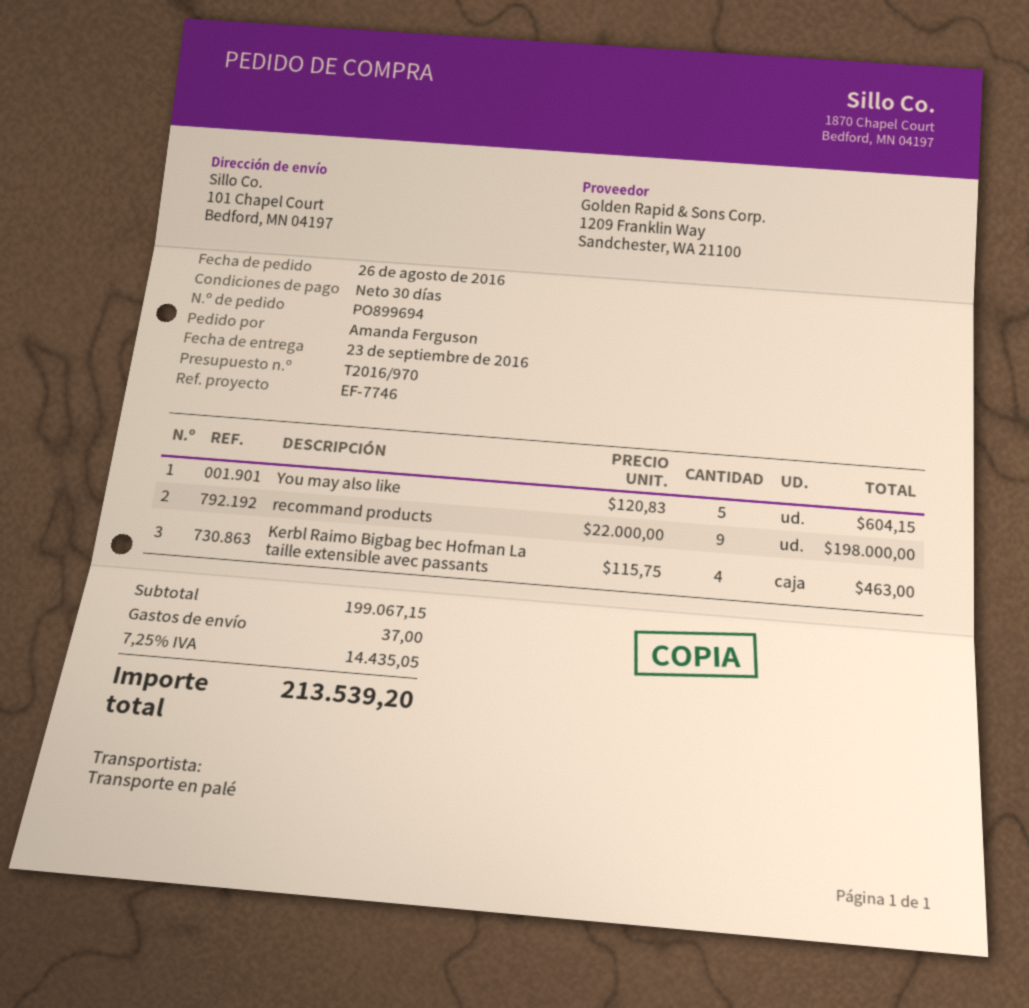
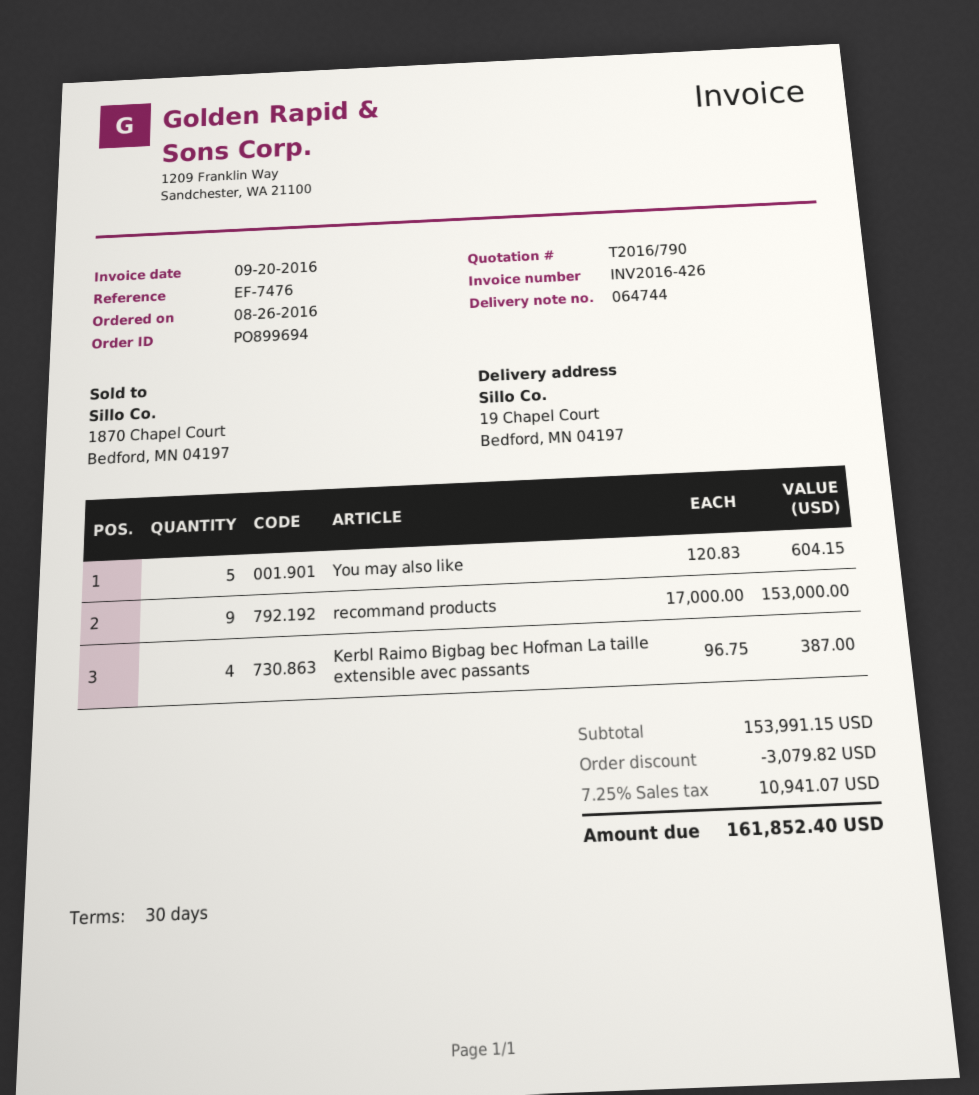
quote number: T2016/970 -> T2016/790
reference: EF-7746 -> EF-7476
ship to: 101 Chapel Court, Bedford, MN 04197 -> 19 Chapel Court, Bedford, MN 04197
recommand products: 9 x 22000.00 = 198000.00 -> 9 x 17000.00 = 153000.00
Kerbl Raimo Bigbag bec Hofman La taille extensible avec passants: 4 x 115.75 = 463.00 -> 4 x 96.75 = 387.00
subtotal: 199067.15 -> 153991.15
discount: none -> 3079.82
shipping: 37.00 -> none
tax: 7.25% = 14435.05 -> 7.25% = 10941.07
total: 213539.20 -> 161852.40

